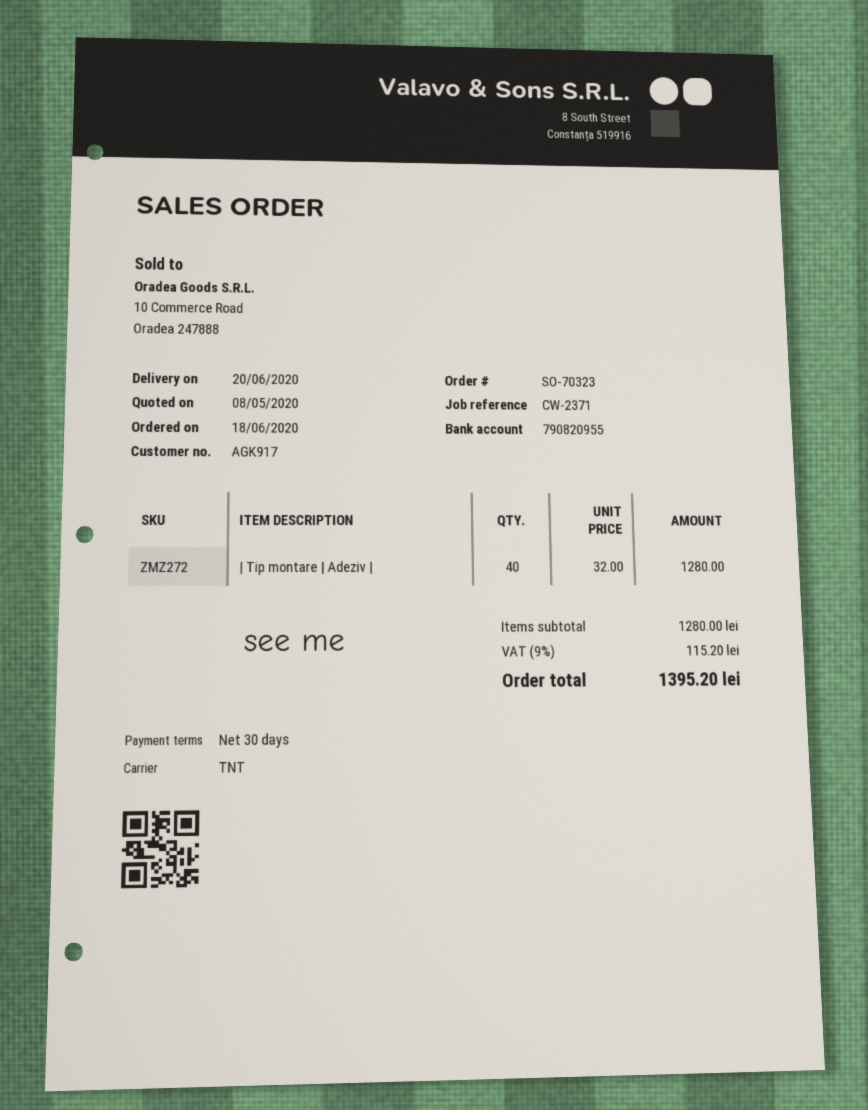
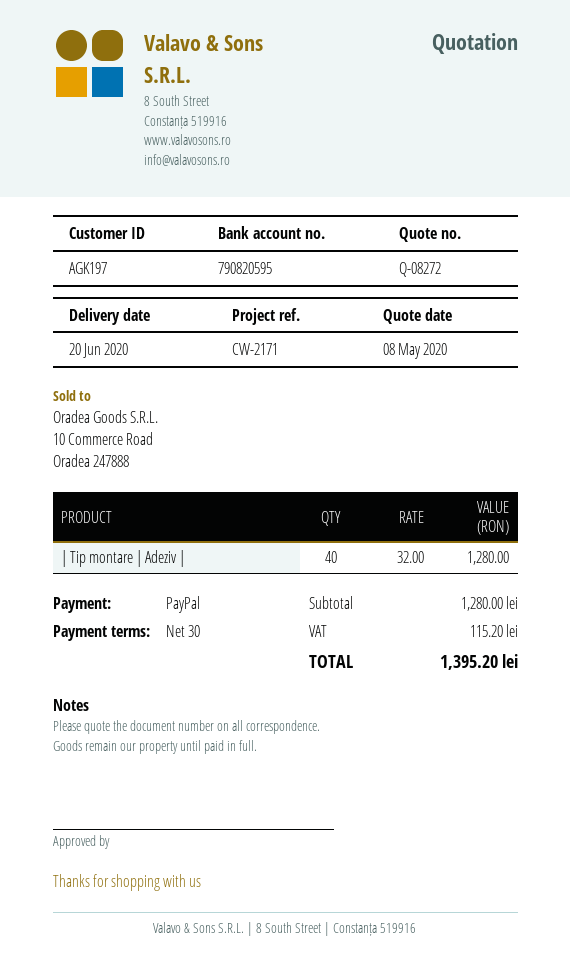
customer number: AGK917 -> AGK197
reference: CW-2371 -> CW-2171
bank account: 790820955 -> 790820595

